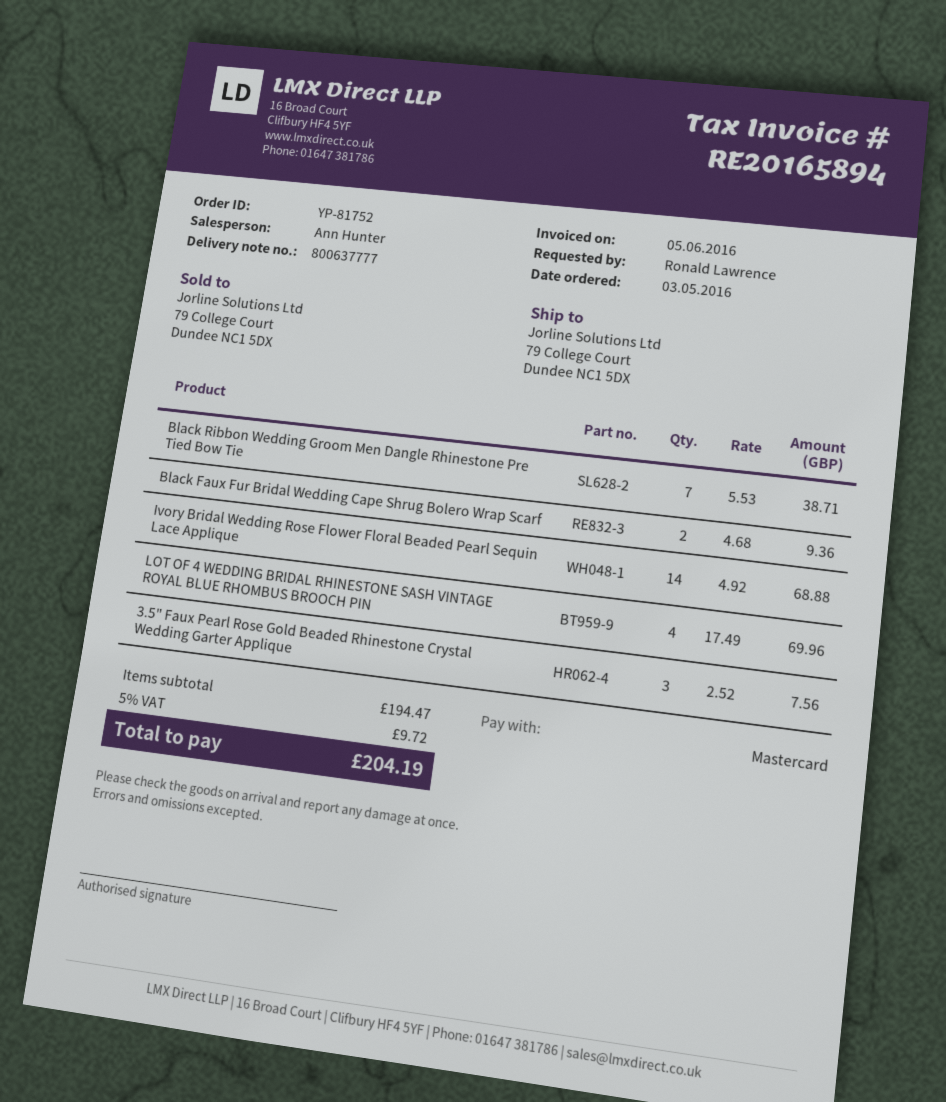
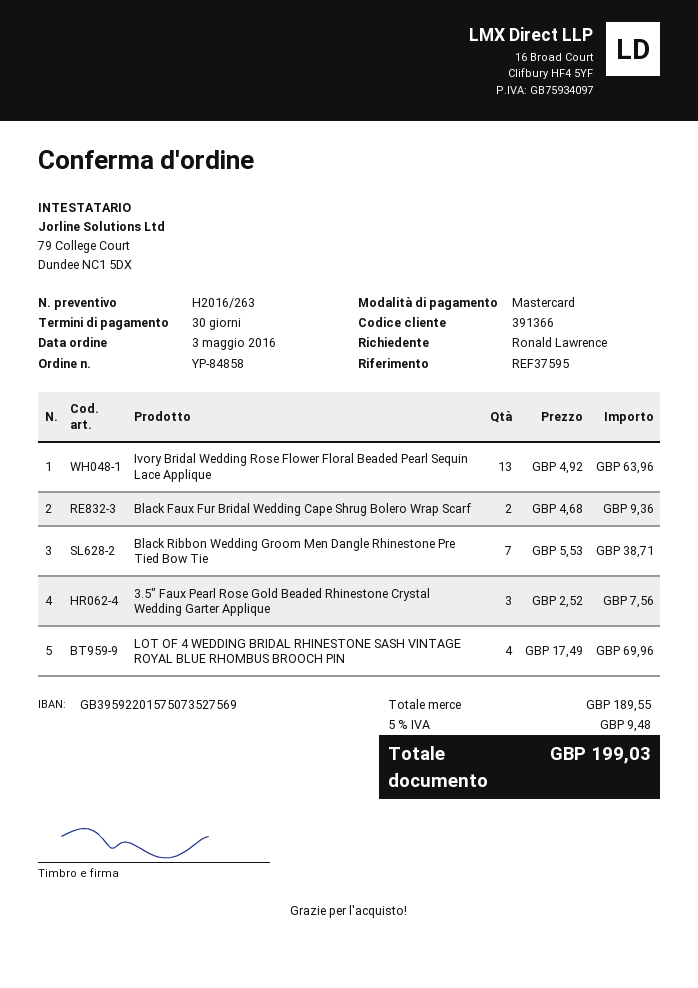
order number: YP-81752 -> YP-84858
Ivory Bridal Wedding Rose Flower Floral Beaded Pearl Sequin Lace Applique: 14 x 4.92 = 68.88 -> 13 x 4.92 = 63.96
subtotal: 194.47 -> 189.55
tax: 5% = 9.72 -> 5% = 9.48
total: 204.19 -> 199.03

